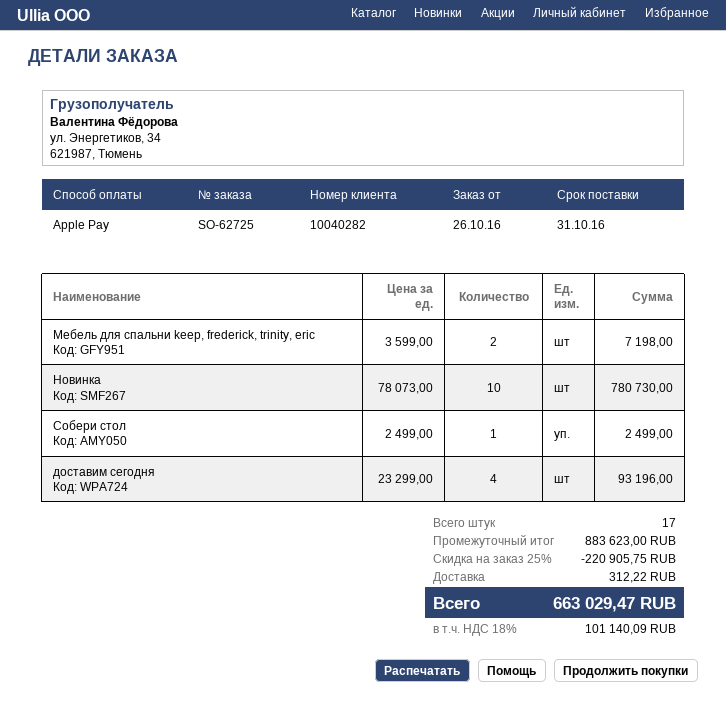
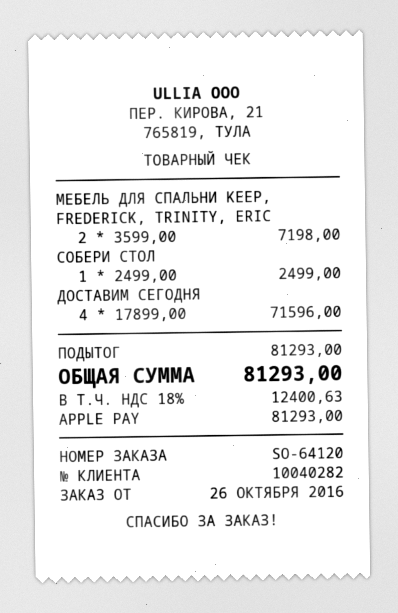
order number: SO-62725 -> SO-64120
Новинка: 10 x 78073.00 = 780730.00 -> none
доставим сегодня: 4 x 23299.00 = 93196.00 -> 4 x 17899.00 = 71596.00
subtotal: 883623.00 -> 81293.00
discount: 25% = 220905.75 -> none
shipping: 312.22 -> none
tax: 18% = 101140.09 -> 18% = 12400.63
total: 663029.47 -> 81293.00

